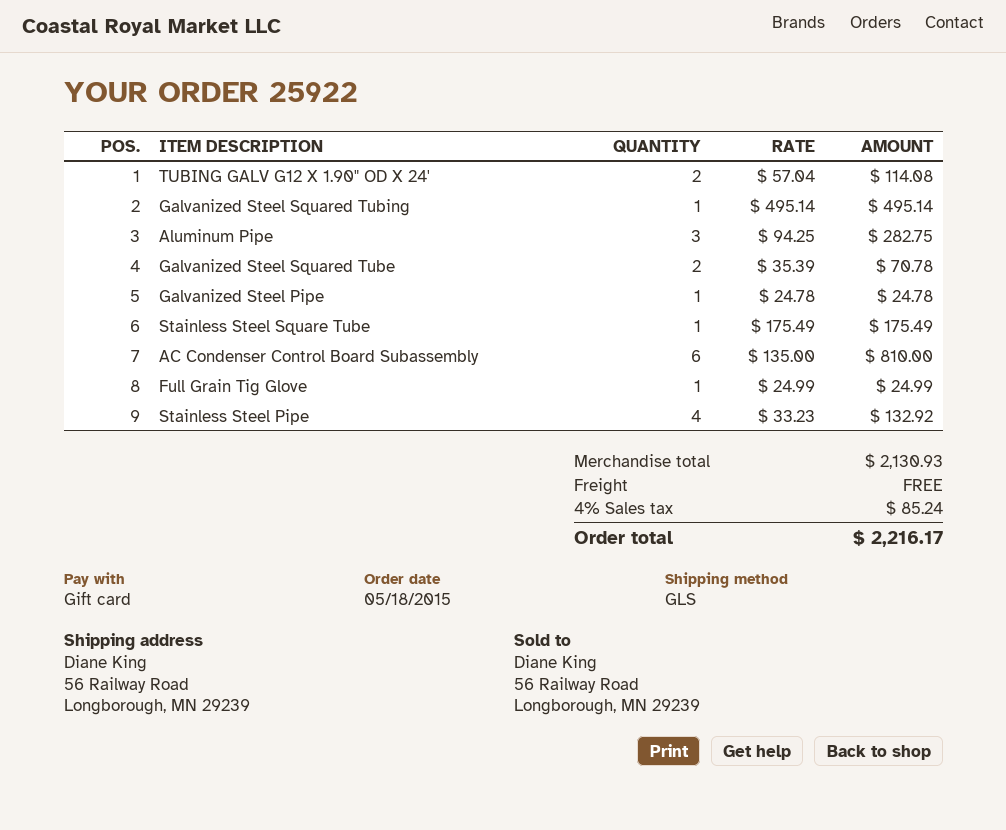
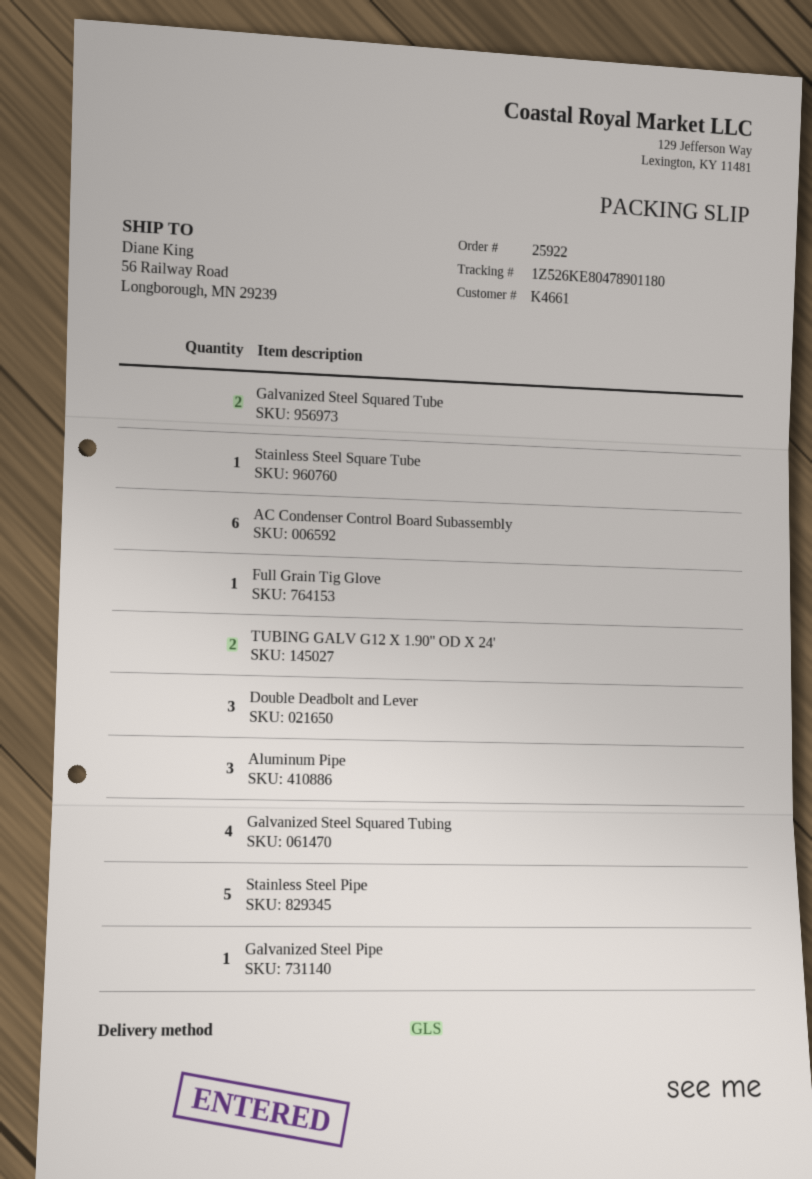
Galvanized Steel Squared Tubing: 1 -> 4
Stainless Steel Pipe: 4 -> 5
Double Deadbolt and Lever: none -> 3

